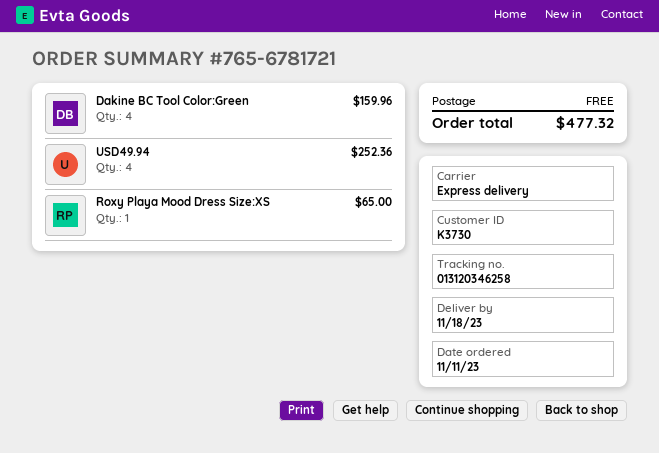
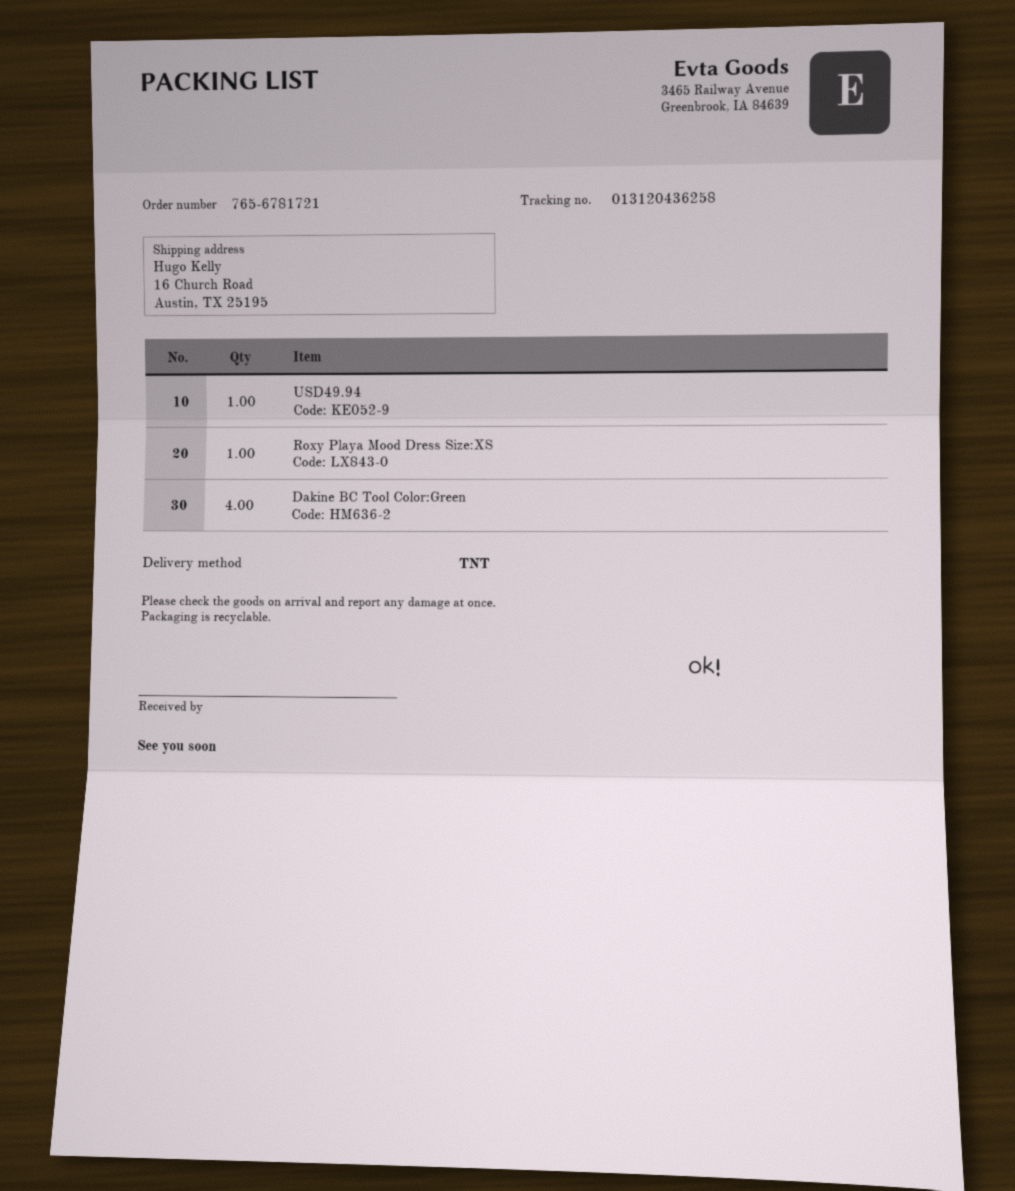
shipping method: express -> TNT
tracking number: 013120346258 -> 013120436258
USD49.94: 4 -> 1

